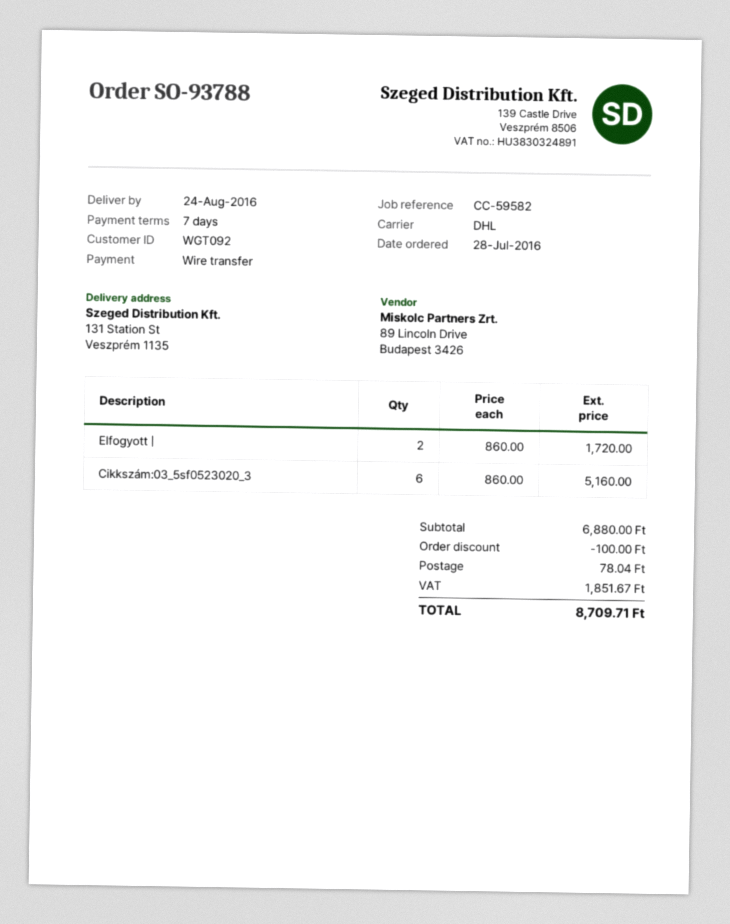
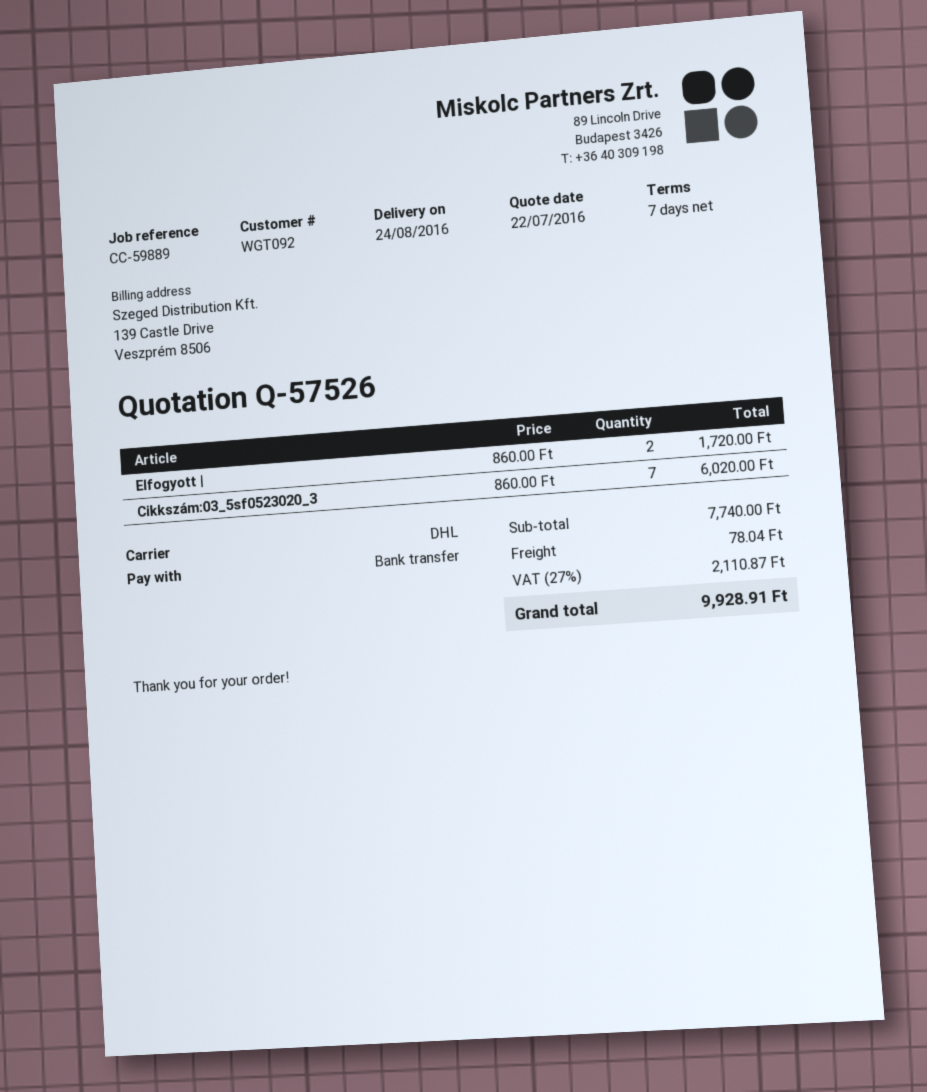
reference: CC-59582 -> CC-59889
Cikkszám:03_5sf0523020_3: 6 x 860.00 = 5160.00 -> 7 x 860.00 = 6020.00
subtotal: 6880.00 -> 7740.00
discount: 100.00 -> none
tax: 1851.67 -> 2110.87
total: 8709.71 -> 9928.91

